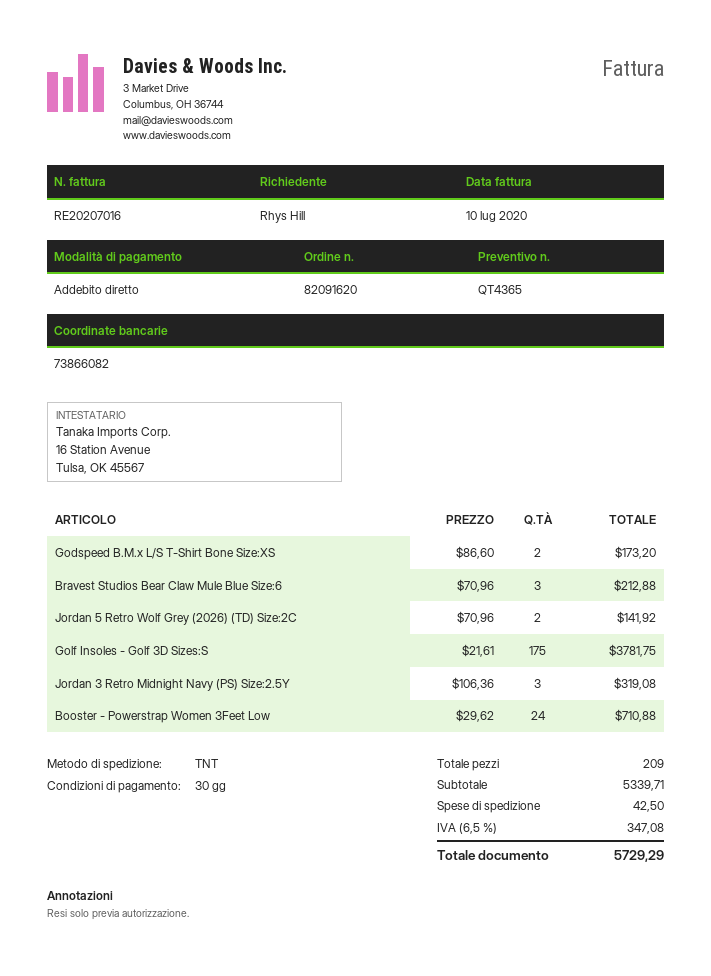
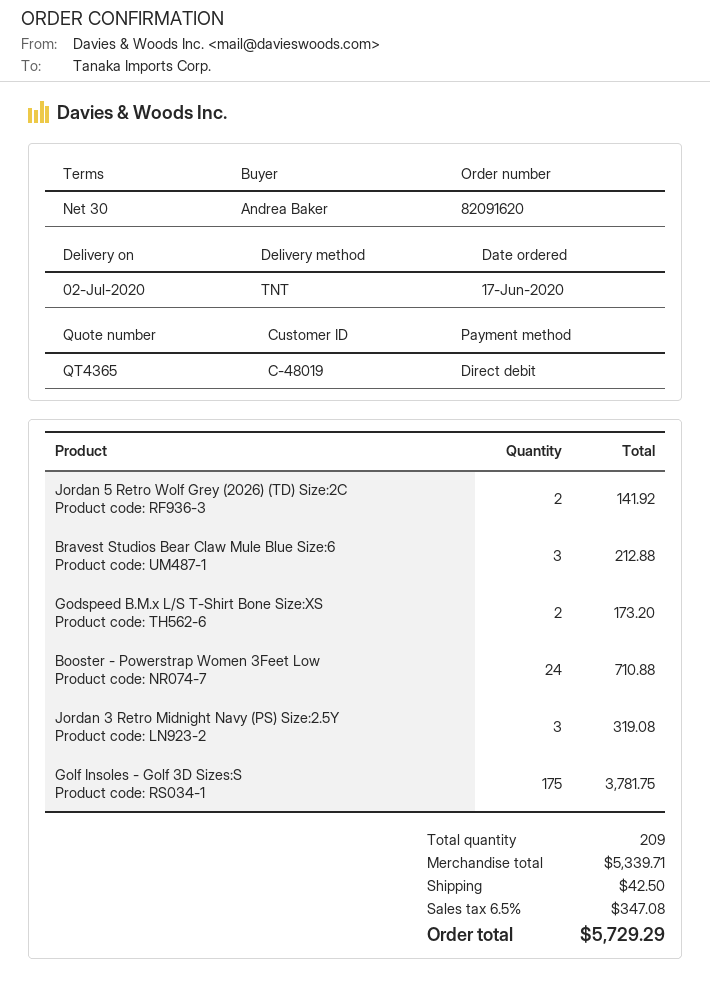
ordered by: Rhys Hill -> Andrea Baker

